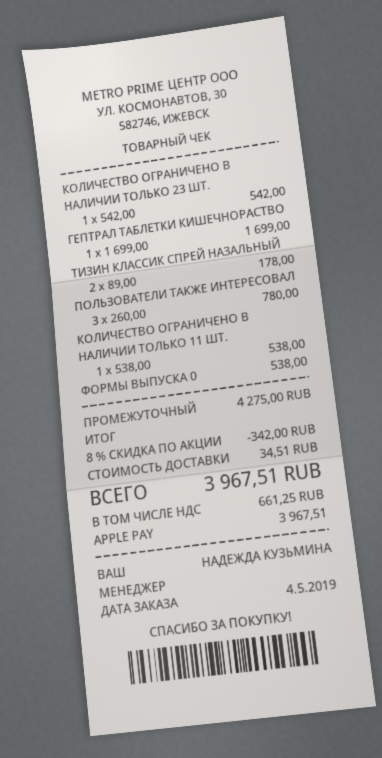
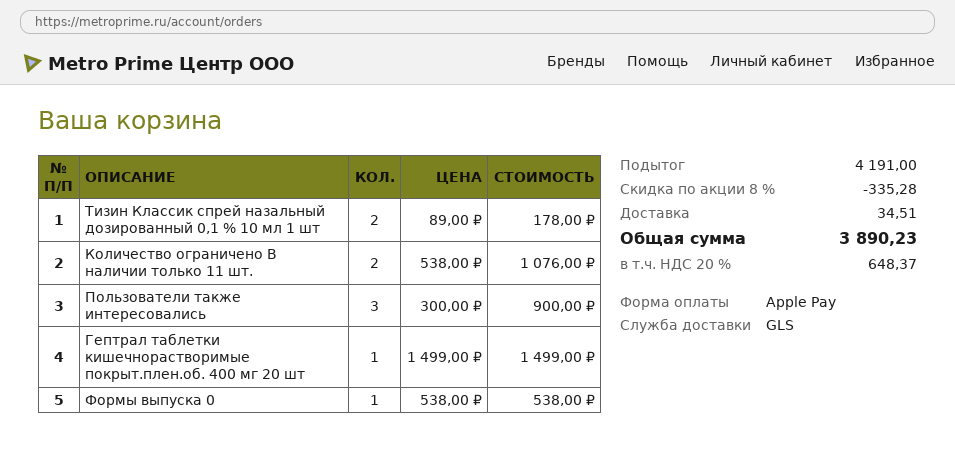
КОЛИЧЕСТВО ОГРАНИЧЕНО В НАЛИЧИИ ТОЛЬКО 23 ШТ.: 1 x 542.00 = 542.00 -> none
ГЕПТРАЛ ТАБЛЕТКИ КИШЕЧНОРАСТВО: 1 x 1699.00 = 1699.00 -> 1 x 1499.00 = 1499.00
ПОЛЬЗОВАТЕЛИ ТАКЖЕ ИНТЕРЕСОВАЛ: 3 x 260.00 = 780.00 -> 3 x 300.00 = 900.00
КОЛИЧЕСТВО ОГРАНИЧЕНО В НАЛИЧИИ ТОЛЬКО 11 ШТ.: 1 x 538.00 = 538.00 -> 2 x 538.00 = 1076.00
subtotal: 4275.00 -> 4191.00
discount: 8% = 342.00 -> 8% = 335.28
tax: 661.25 -> 648.37
total: 3967.51 -> 3890.23

